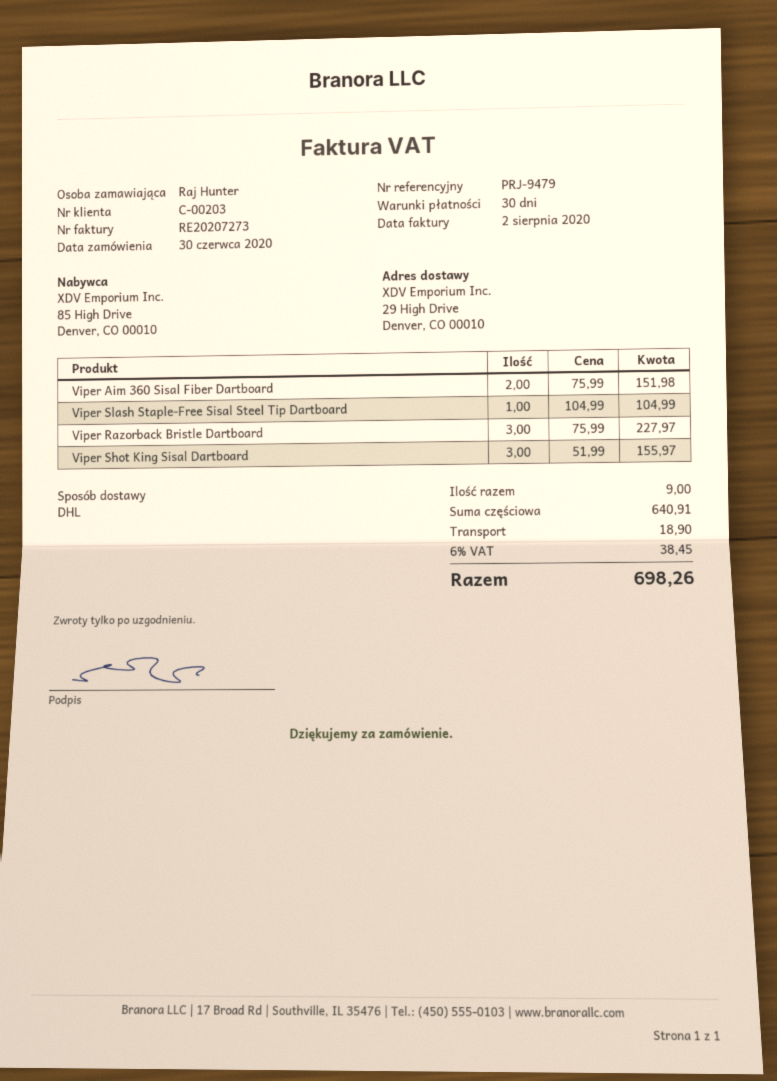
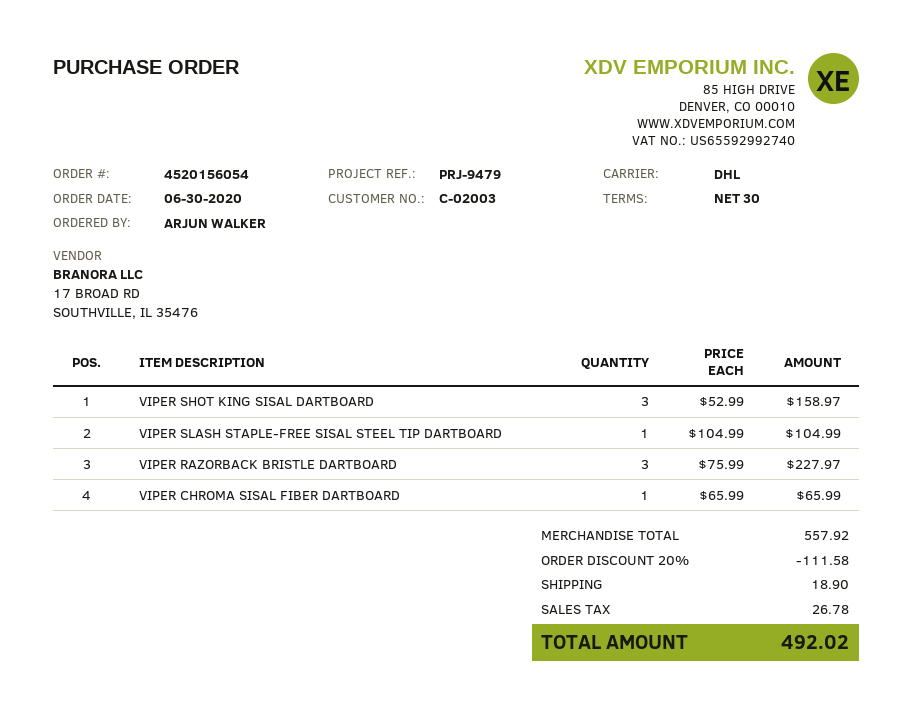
customer number: C-00203 -> C-02003
ordered by: Raj Hunter -> ARJUN WALKER
Viper Aim 360 Sisal Fiber Dartboard: 2 x 75.99 = 151.98 -> none
Viper Shot King Sisal Dartboard: 3 x 51.99 = 155.97 -> 3 x 52.99 = 158.97
VIPER CHROMA SISAL FIBER DARTBOARD: none -> 1 x 65.99 = 65.99
subtotal: 640.91 -> 557.92
discount: none -> 20% = 111.58
tax: 38.45 -> 26.78
total: 698.26 -> 492.02

